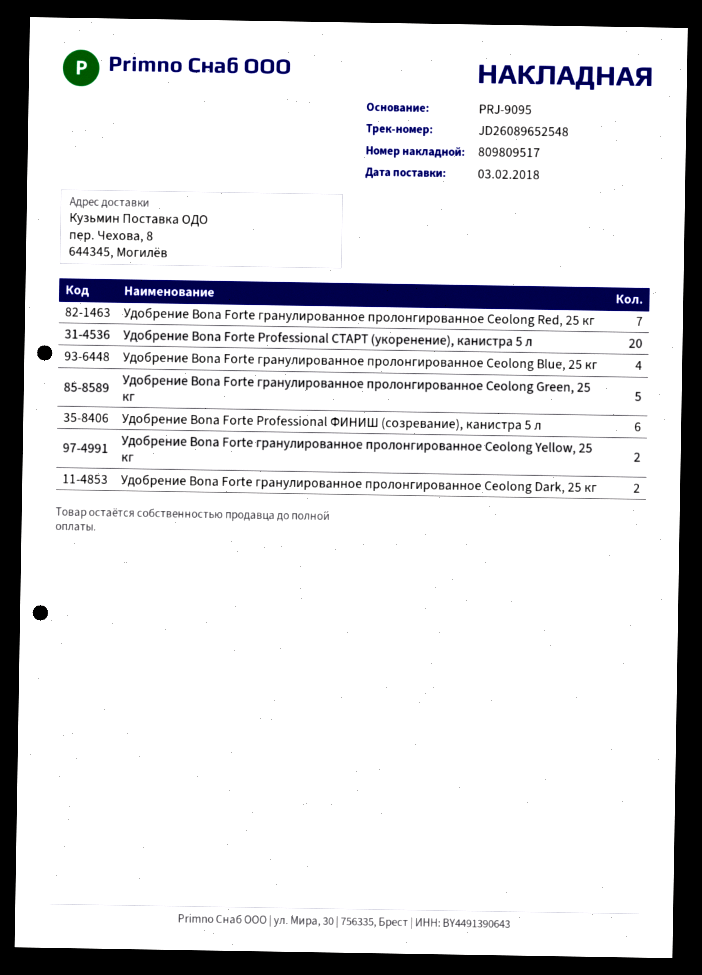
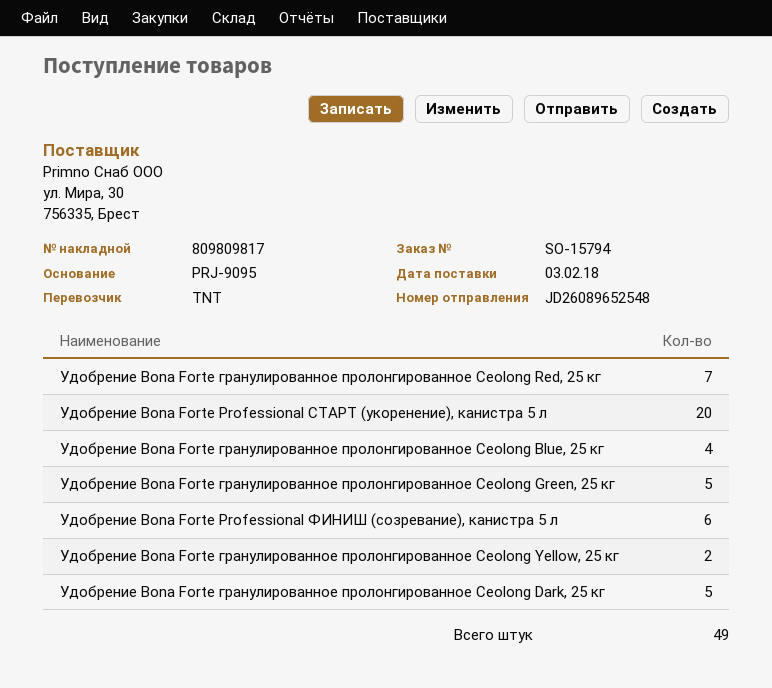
delivery note number: 809809517 -> 809809817
Удобрение Bona Forte гранулированное пролонгированное Ceolong Dark, 25 кг: 2 -> 5

